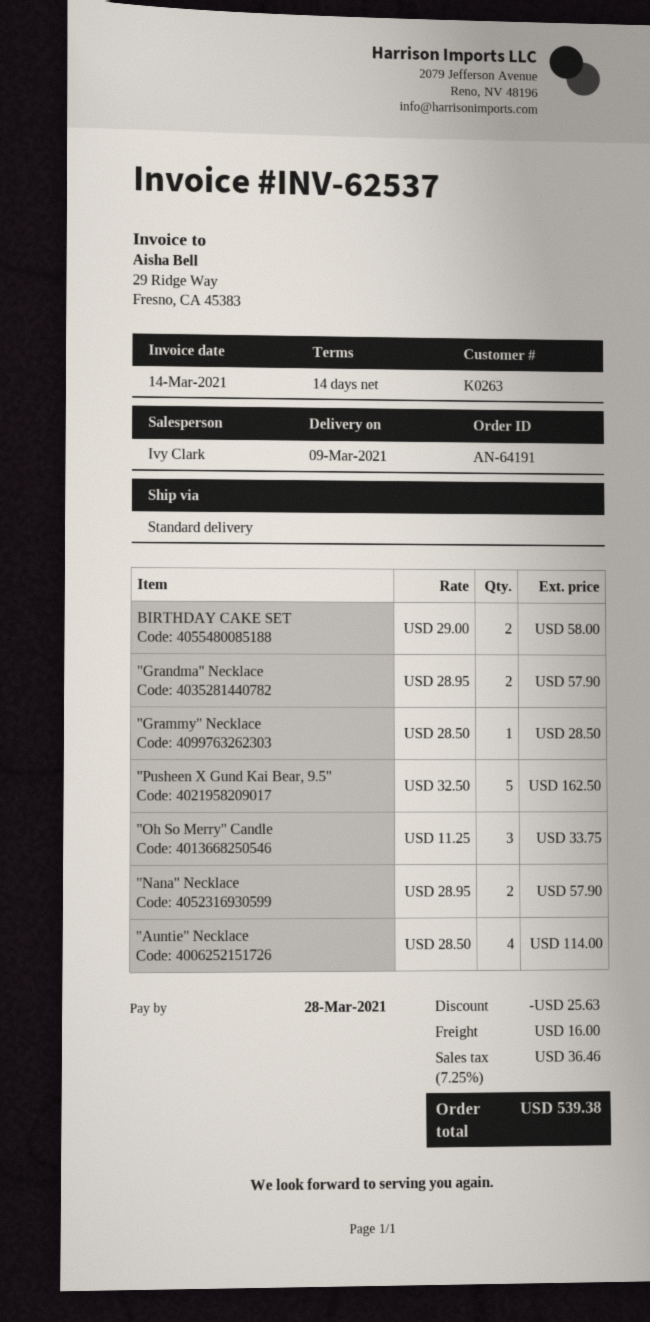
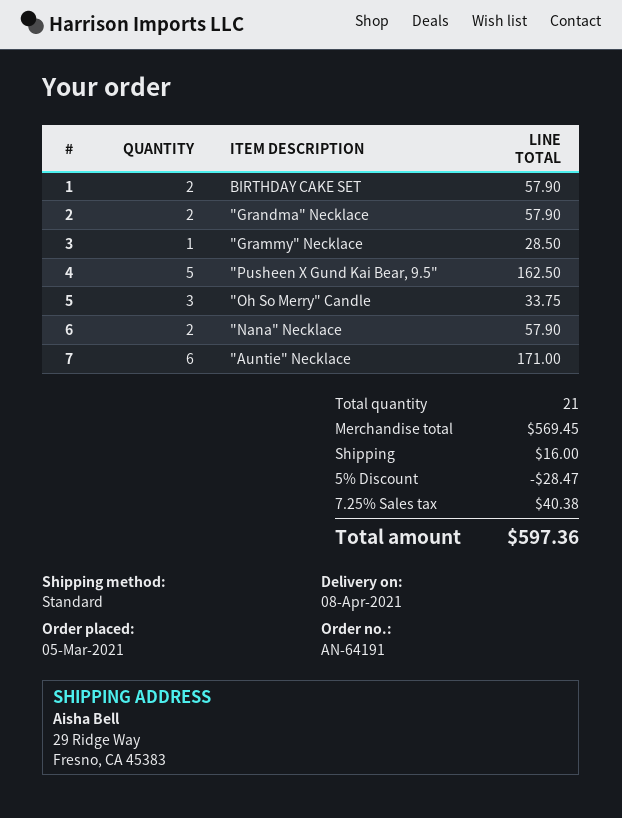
delivery date: 2021-03-09 -> 2021-04-08
BIRTHDAY CAKE SET: 2 for 58.00 -> 2 for 57.90
"Auntie" Necklace: 4 for 114.00 -> 6 for 171.00
discount: 25.63 -> 28.47
tax: 7.25% = 36.46 -> 7.25% = 40.38
total: 539.38 -> 597.36

